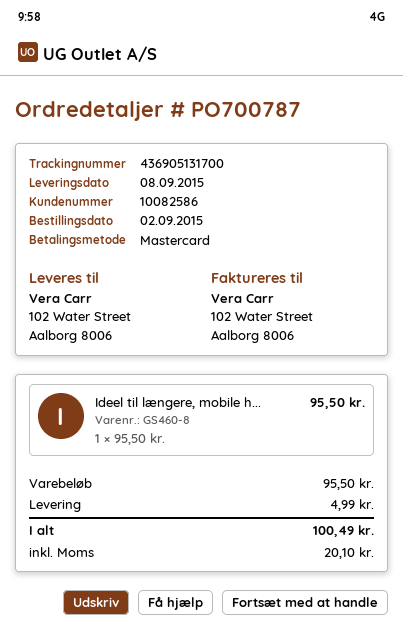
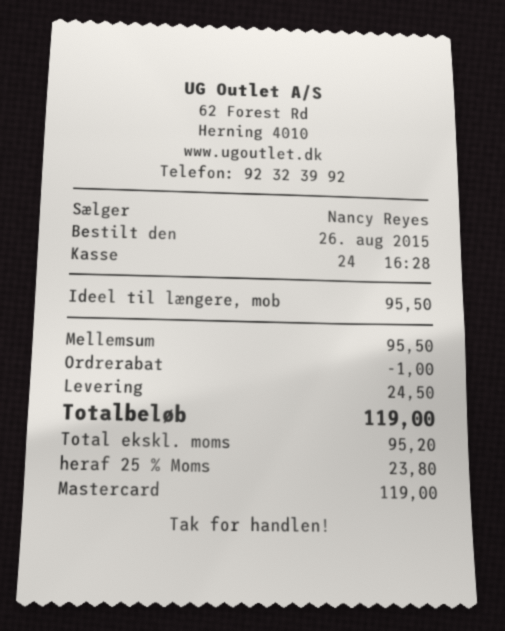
order date: 2015-09-02 -> 2015-08-26
discount: none -> 1.00
shipping: 4.99 -> 24.50
tax: 20.10 -> 23.80
total: 100.49 -> 119.00

